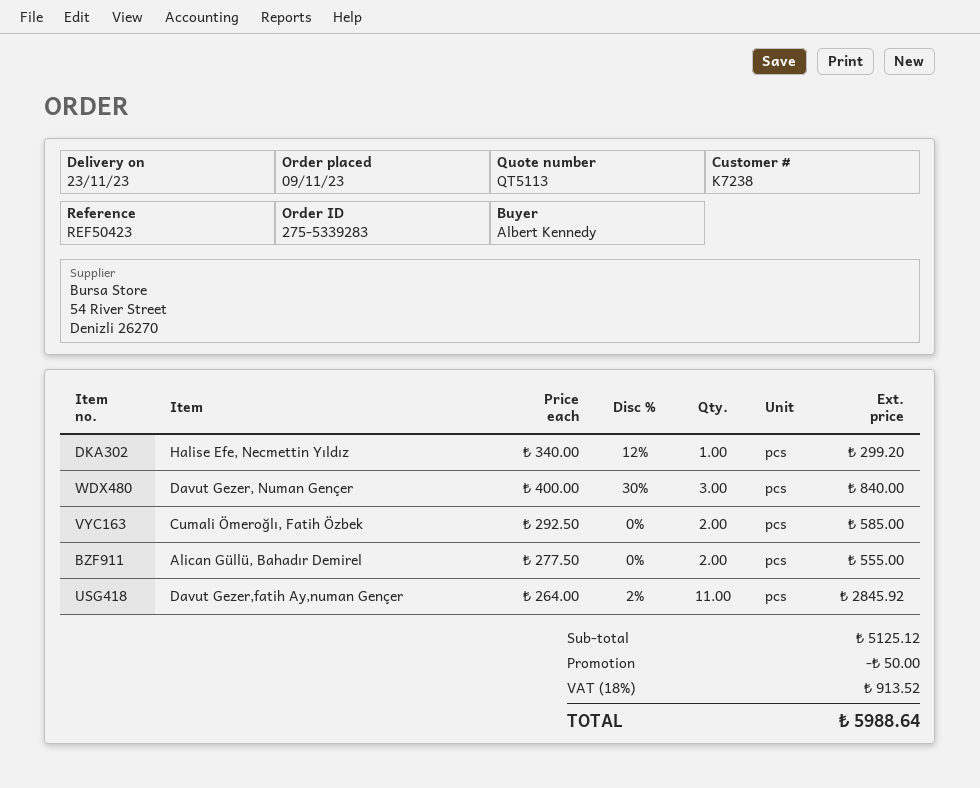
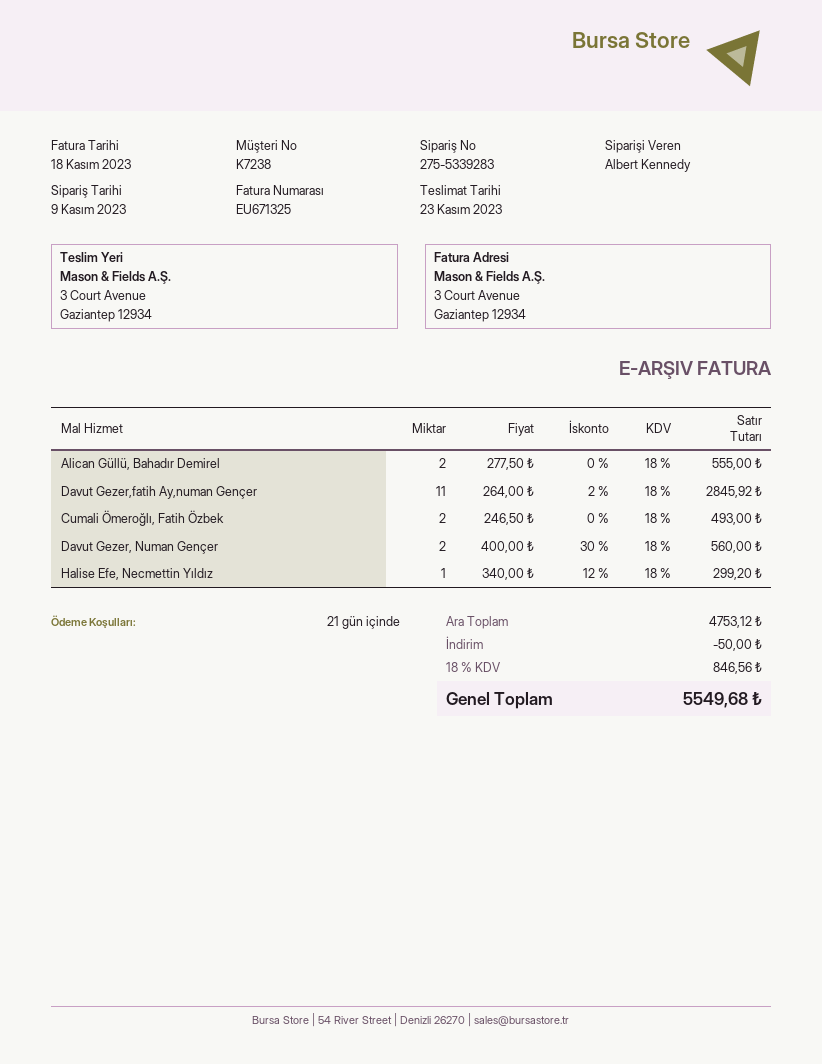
Davut Gezer, Numan Gençer: 3 x 400.00 - 30% = 840.00 -> 2 x 400.00 - 30% = 560.00
Cumali Ömeroğlı, Fatih Özbek: 2 x 292.50 = 585.00 -> 2 x 246.50 = 493.00
subtotal: 5125.12 -> 4753.12
tax: 18% = 913.52 -> 18% = 846.56
total: 5988.64 -> 5549.68

